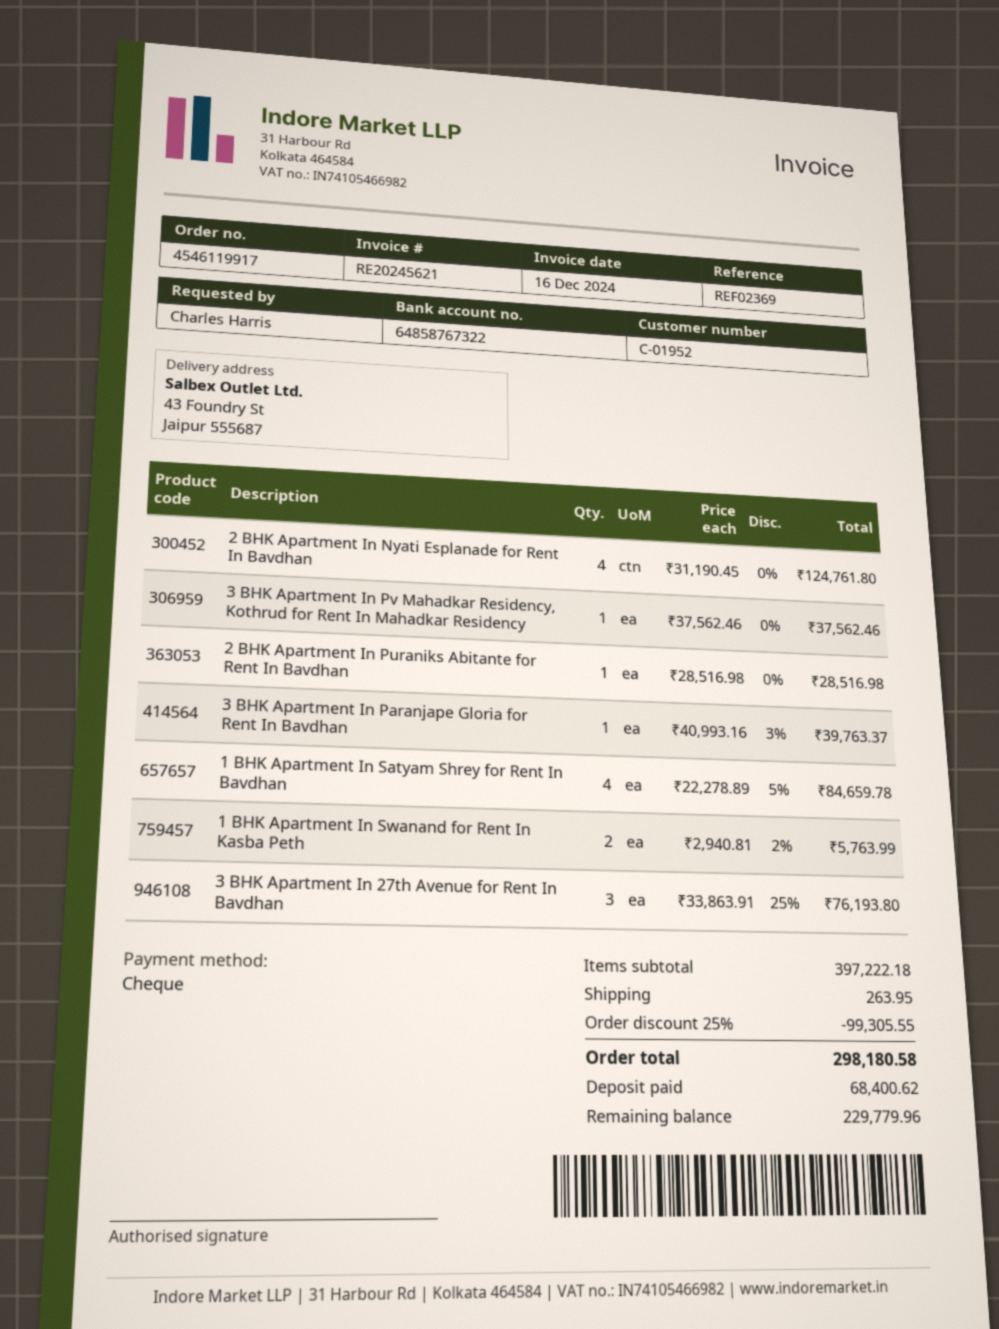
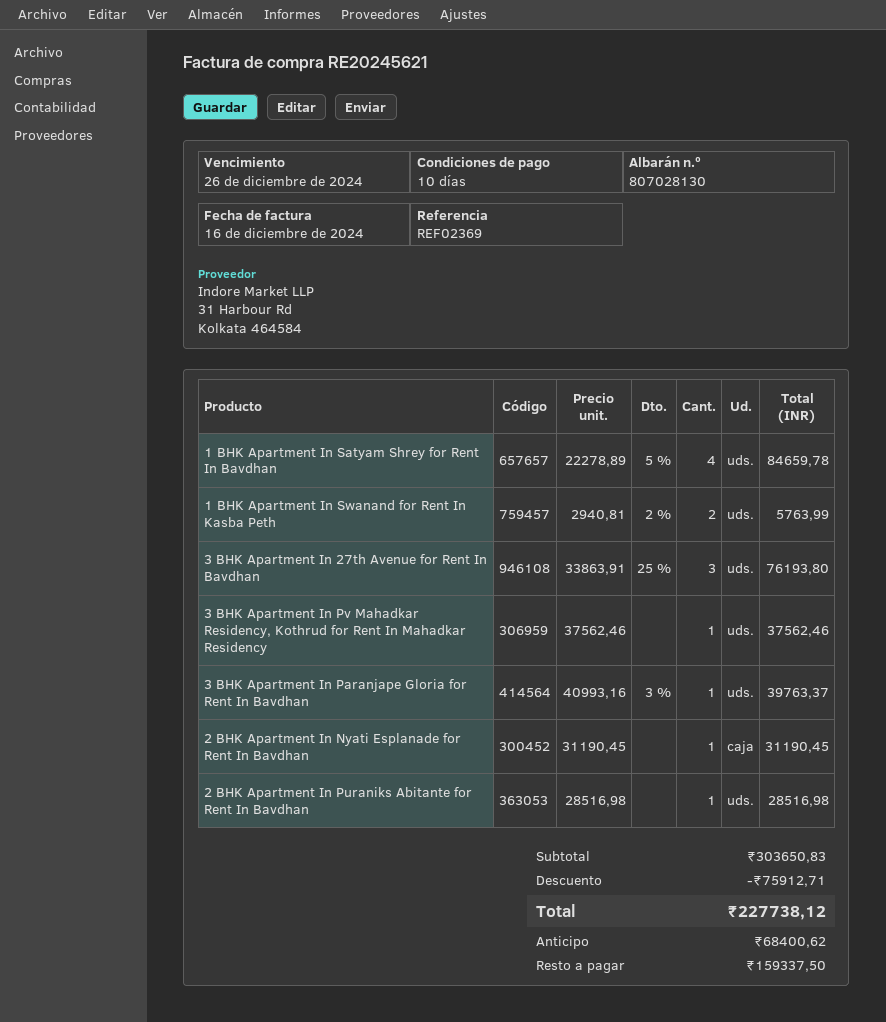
2 BHK Apartment In Nyati Esplanade for Rent In Bavdhan: 4 x 31190.45 = 124761.80 -> 1 x 31190.45 = 31190.45
subtotal: 397222.18 -> 303650.83
discount: 99305.55 -> 75912.71
shipping: 263.95 -> none
total: 298180.58 -> 227738.12
balance: 229779.96 -> 159337.50

